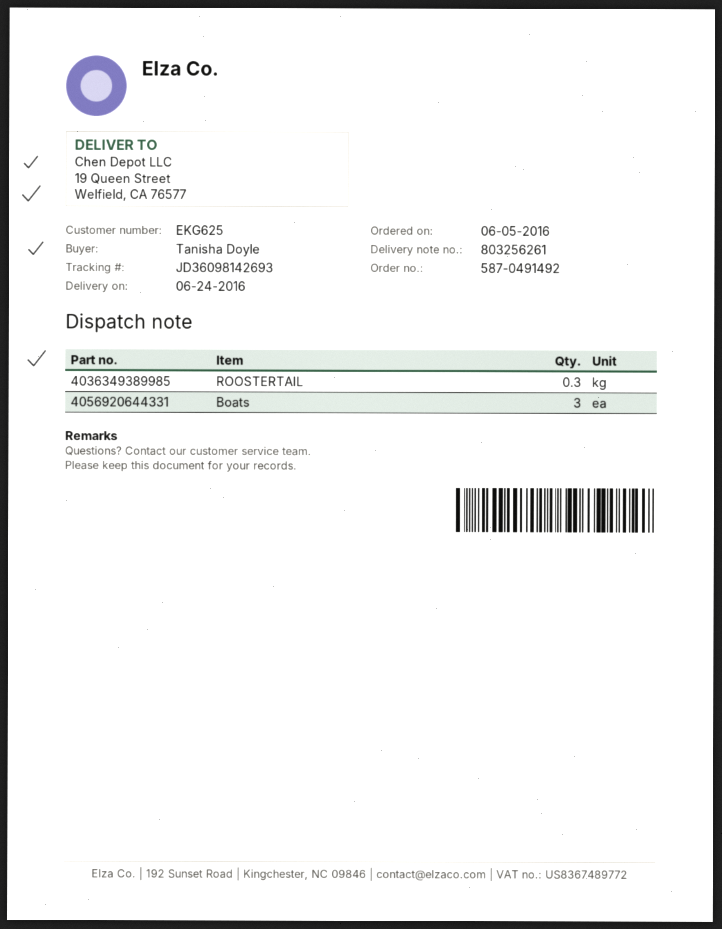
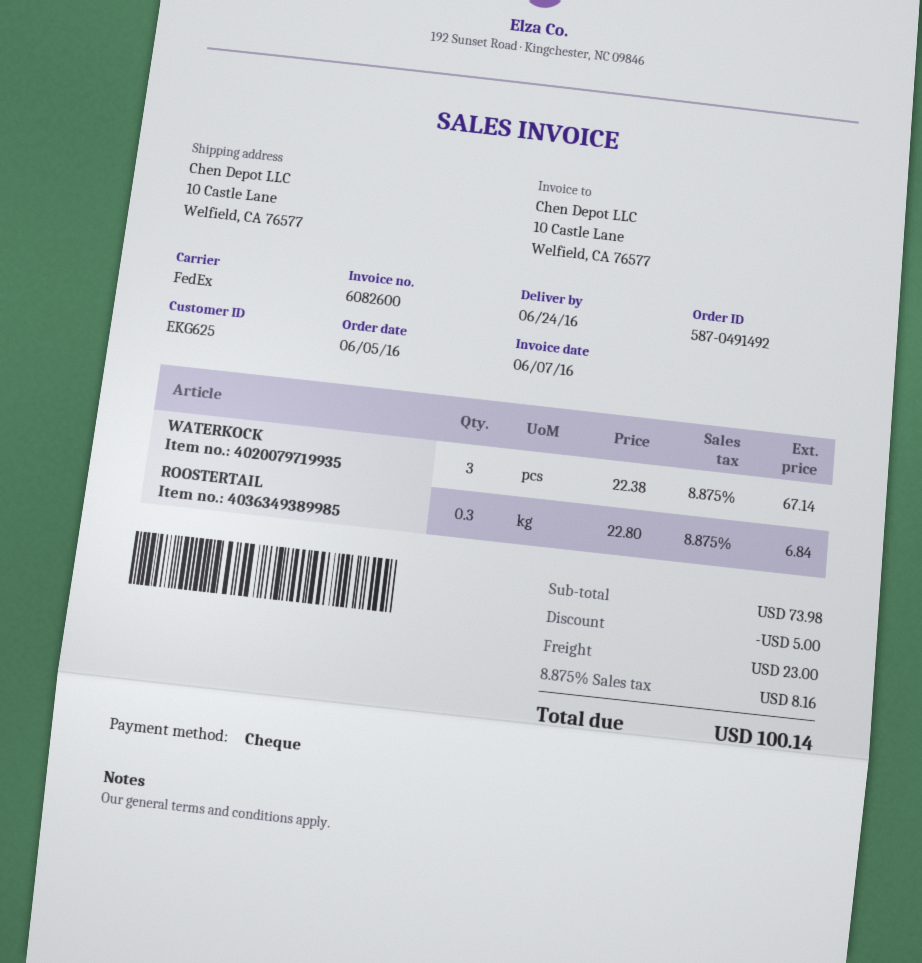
ship to: 19 Queen Street, Welfield, CA 76577 -> 10 Castle Lane, Welfield, CA 76577
Boats: 3 -> none
WATERKOCK: none -> 3

